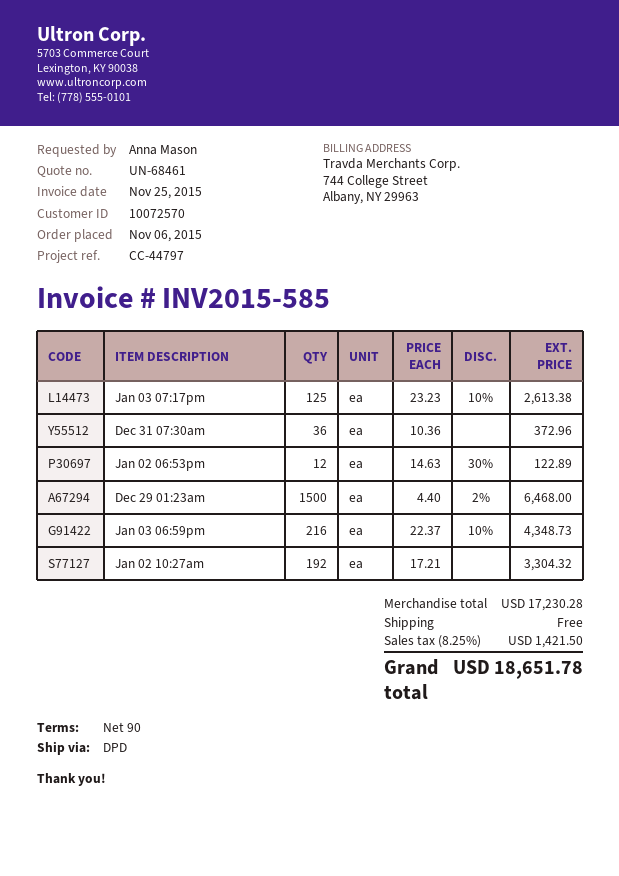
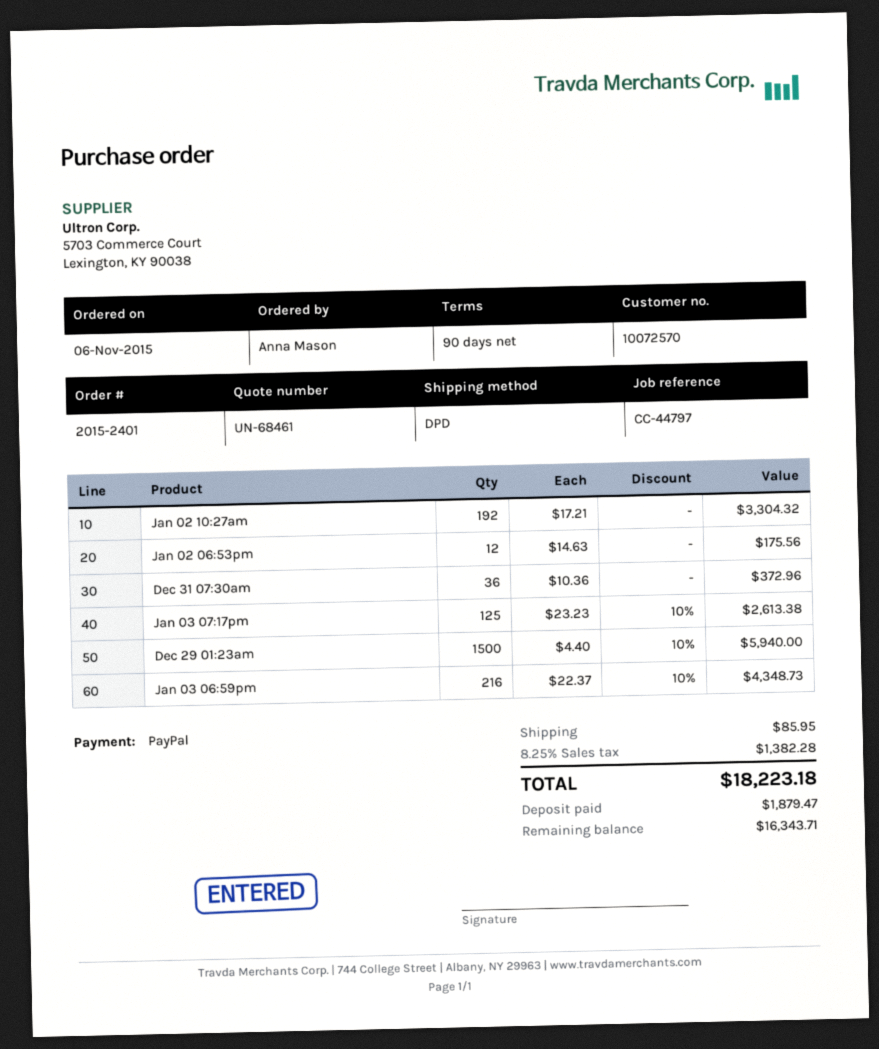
Jan 02 06:53pm: 12 x 14.63 - 30% = 122.89 -> 12 x 14.63 = 175.56
Dec 29 01:23am: 1500 x 4.40 - 2% = 6468.00 -> 1500 x 4.40 - 10% = 5940.00
shipping: 0.00 -> 85.95
tax: 8.25% = 1421.50 -> 8.25% = 1382.28
total: 18651.78 -> 18223.18

